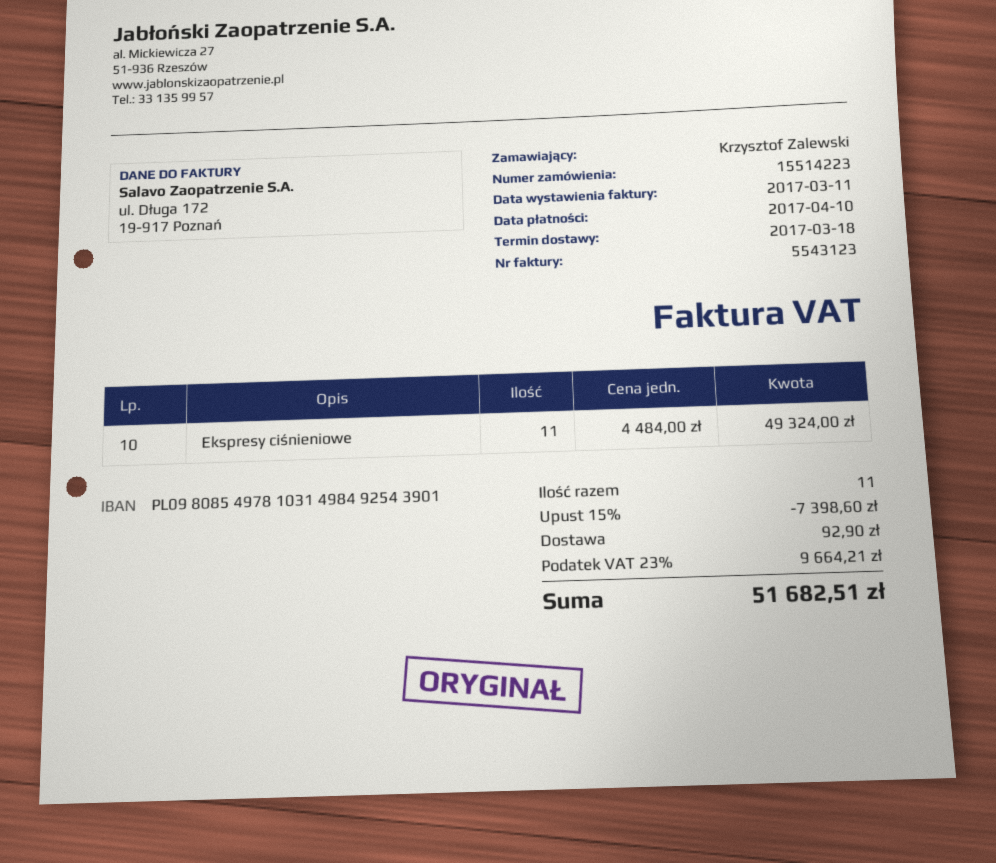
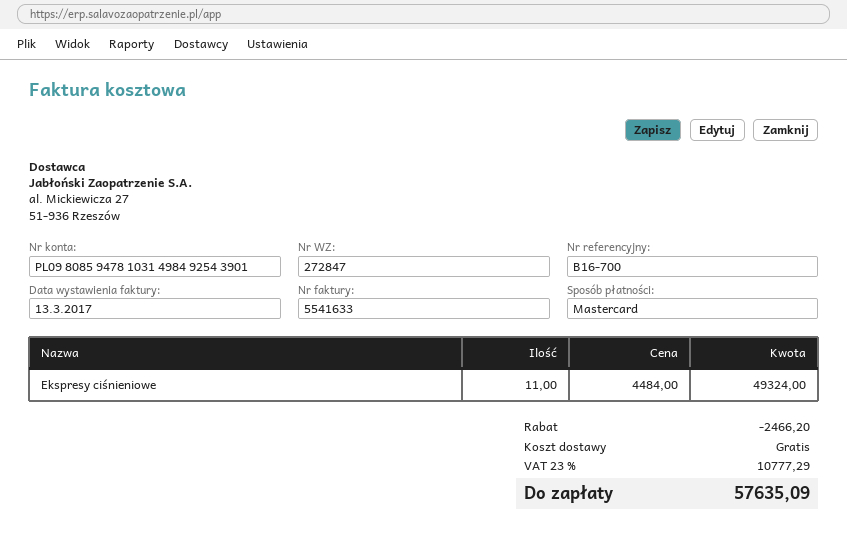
invoice number: 5543123 -> 5541633
invoice date: 2017-03-11 -> 2017-03-13
bank account: PL09808549781031498492543901 -> PL09808594781031498492543901
discount: 7398.60 -> 2466.20
shipping: 92.90 -> 0.00
tax: 23% = 9664.21 -> 23% = 10777.29
total: 51682.51 -> 57635.09

